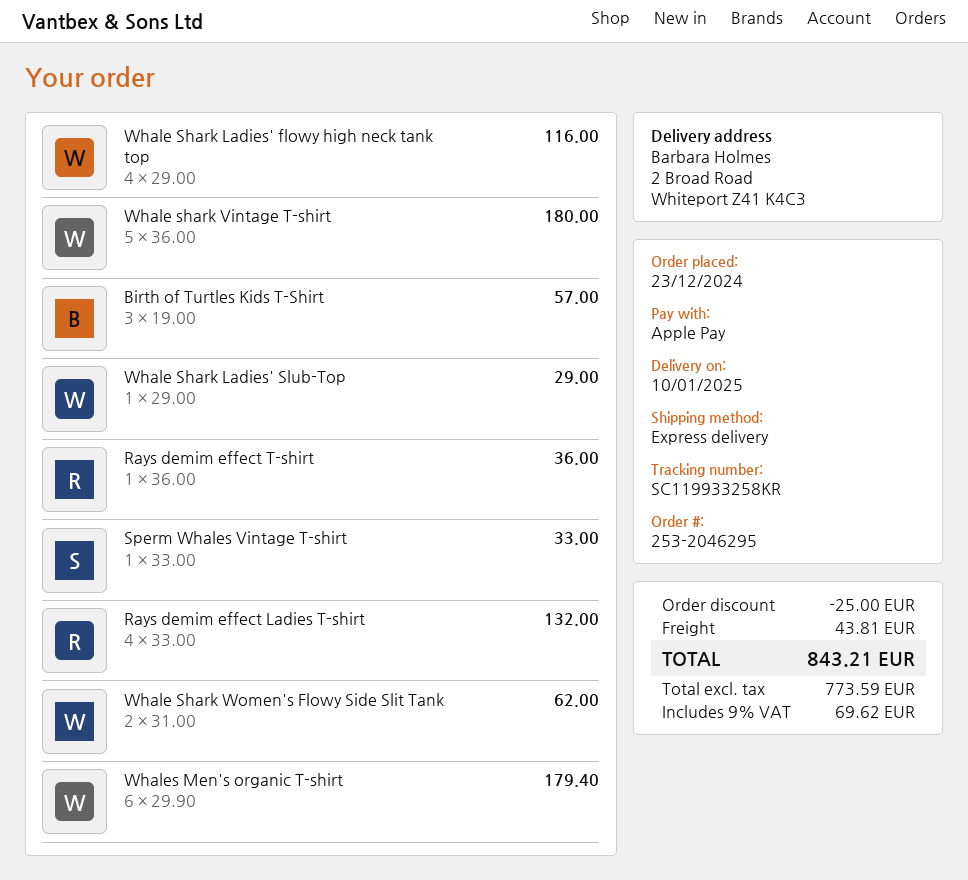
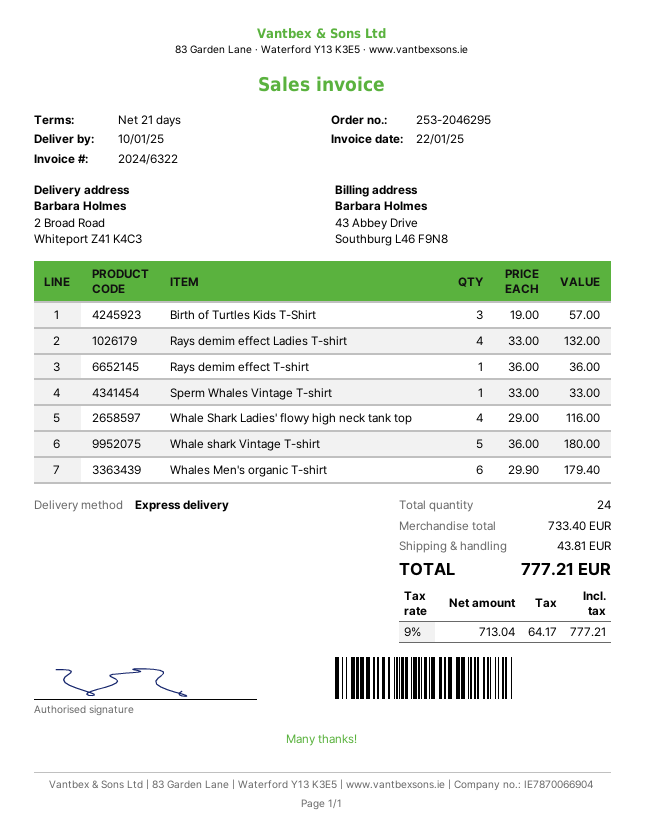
Whale Shark Ladies' Slub-Top: 1 x 29.00 = 29.00 -> none
Whale Shark Women's Flowy Side Slit Tank: 2 x 31.00 = 62.00 -> none
discount: 25.00 -> none
net: 773.59 -> 713.04
tax: 9% = 69.62 -> 9% = 64.17
total: 843.21 -> 777.21

